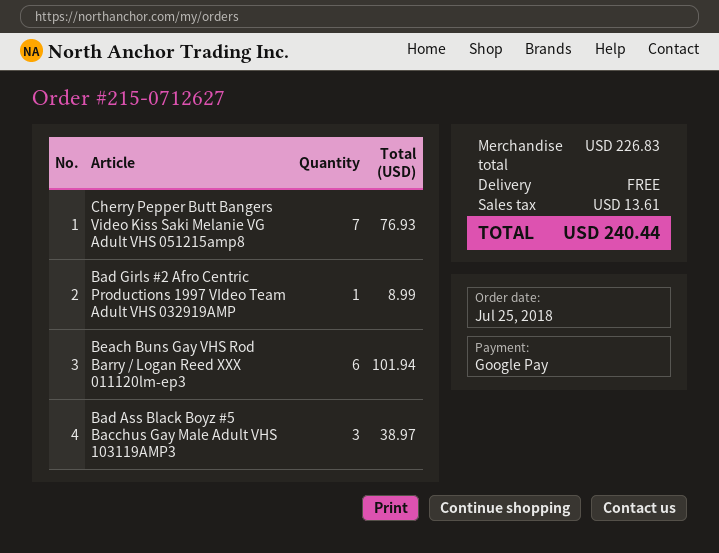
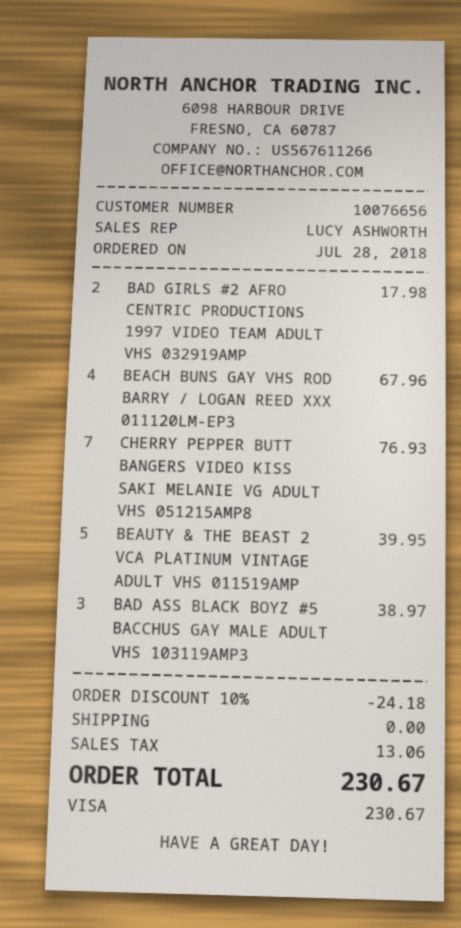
order date: 2018-07-25 -> 2018-07-28
payment method: Google Pay -> Visa
Bad Girls #2 Afro Centric Productions 1997 VIdeo Team Adult VHS 032919AMP: 1 for 8.99 -> 2 for 17.98
Beach Buns Gay VHS Rod Barry / Logan Reed XXX 011120lm-ep3: 6 for 101.94 -> 4 for 67.96
BEAUTY & THE BEAST 2 VCA PLATINUM VINTAGE ADULT VHS 011519AMP: none -> 5 for 39.95
discount: none -> 10% = 24.18
tax: 13.61 -> 13.06
total: 240.44 -> 230.67

